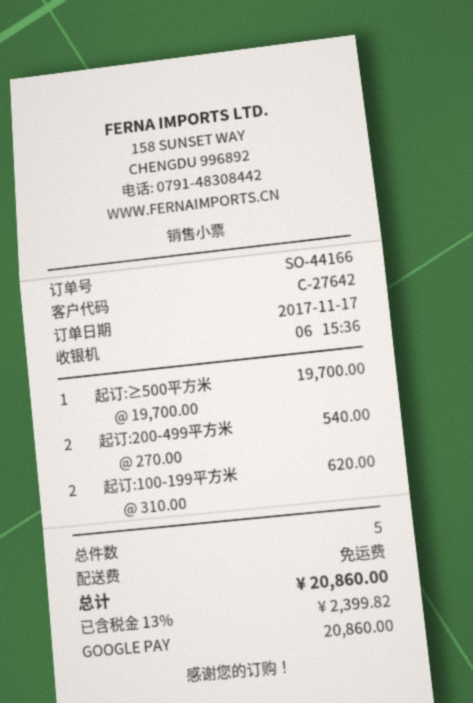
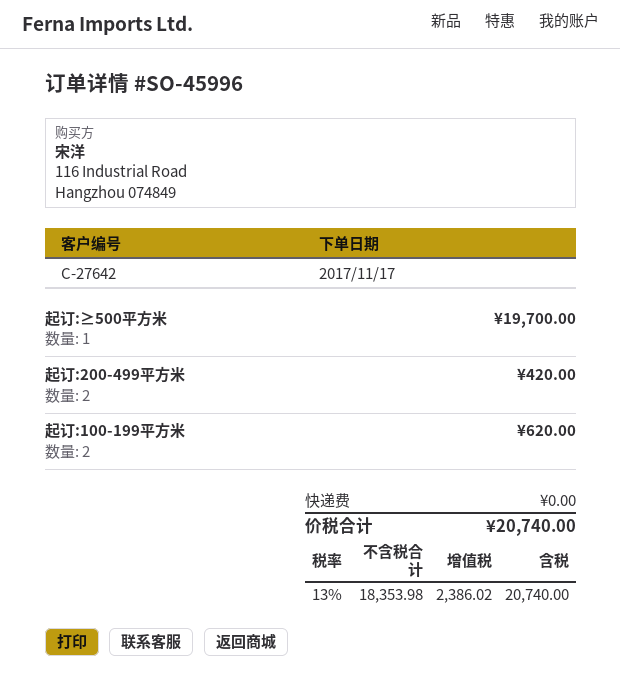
order number: SO-44166 -> SO-45996
起订:200-499平方米: 2 for 540.00 -> 2 for 420.00
tax: 13% = 2399.82 -> 13% = 2386.02
total: 20860.00 -> 20740.00

